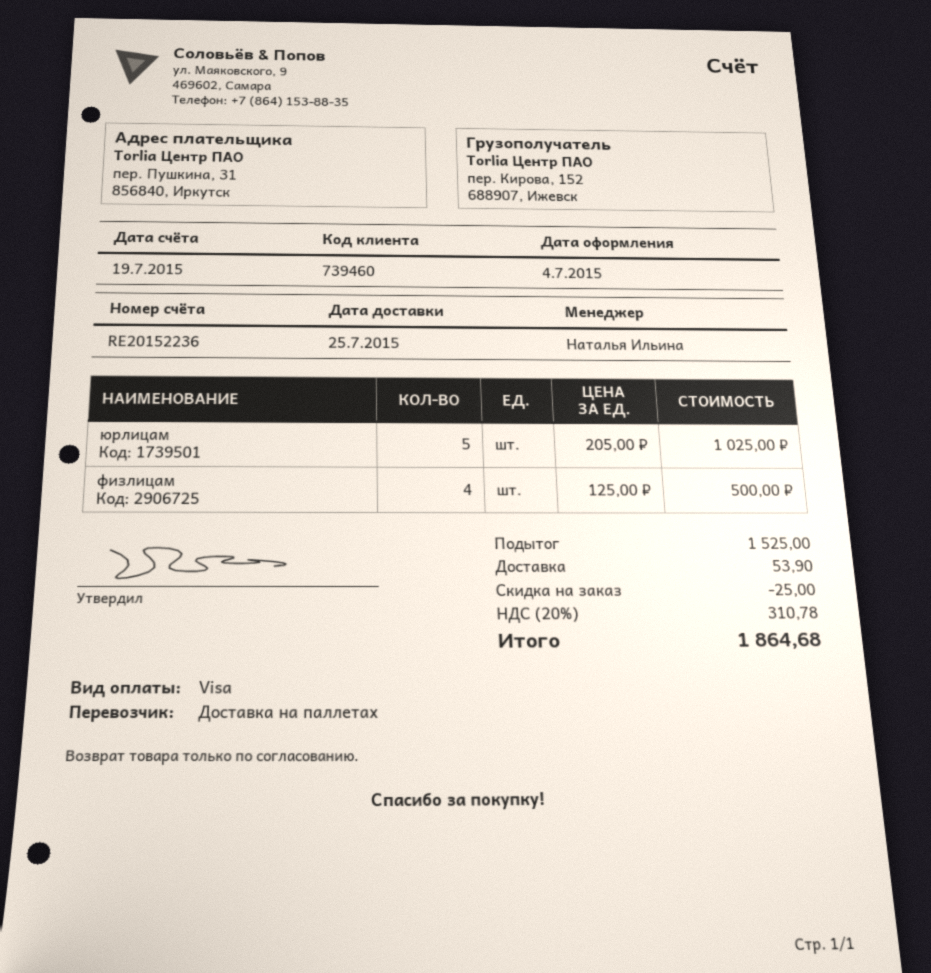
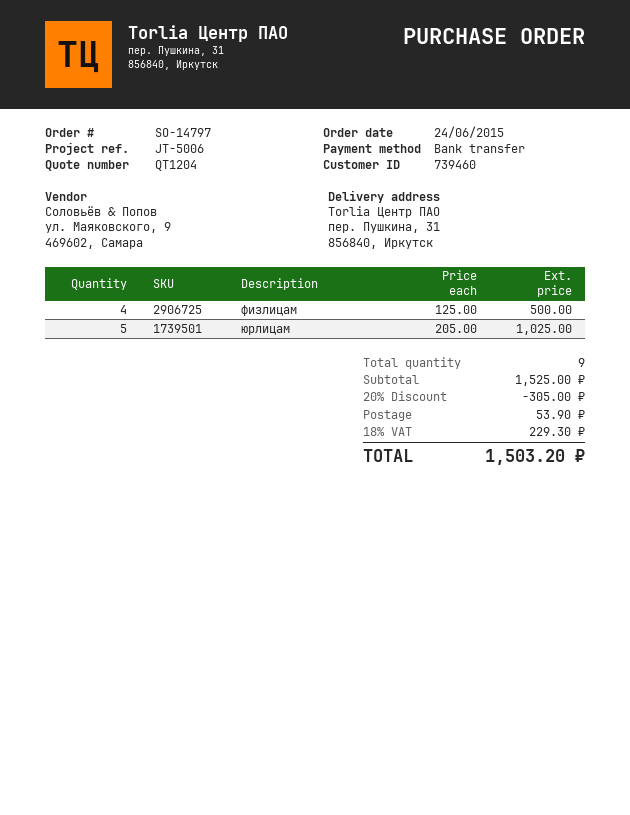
order date: 2015-07-04 -> 2015-06-24
payment method: Visa -> bank transfer
ship to: пер. Кирова, 152, 688907, Ижевск -> пер. Пушкина, 31, 856840, Иркутск
discount: 25.00 -> 305.00
tax: 20% = 310.78 -> 18% = 229.30
total: 1864.68 -> 1503.20

